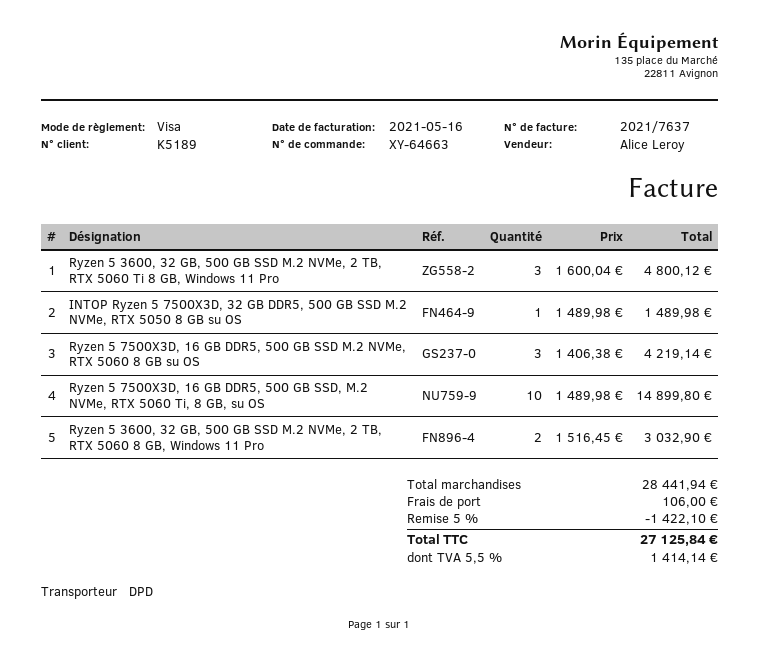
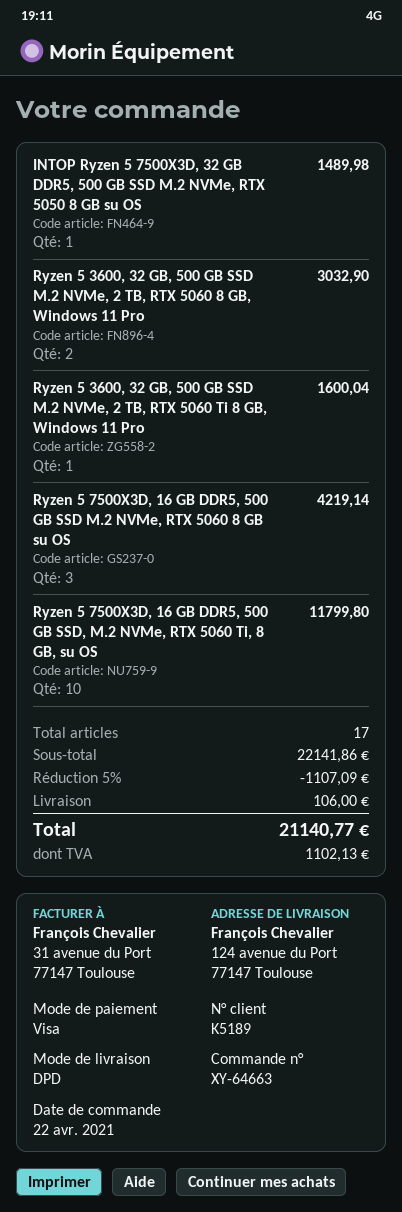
Ryzen 5 3600, 32 GB, 500 GB SSD M.2 NVMe, 2 TB, RTX 5060 Ti 8 GB, Windows 11 Pro: 3 for 4800.12 -> 1 for 1600.04
Ryzen 5 7500X3D, 16 GB DDR5, 500 GB SSD, M.2 NVMe, RTX 5060 Ti, 8 GB, su OS: 10 for 14899.80 -> 10 for 11799.80
subtotal: 28441.94 -> 22141.86
discount: 5% = 1422.10 -> 5% = 1107.09
tax: 1414.14 -> 1102.13
total: 27125.84 -> 21140.77

